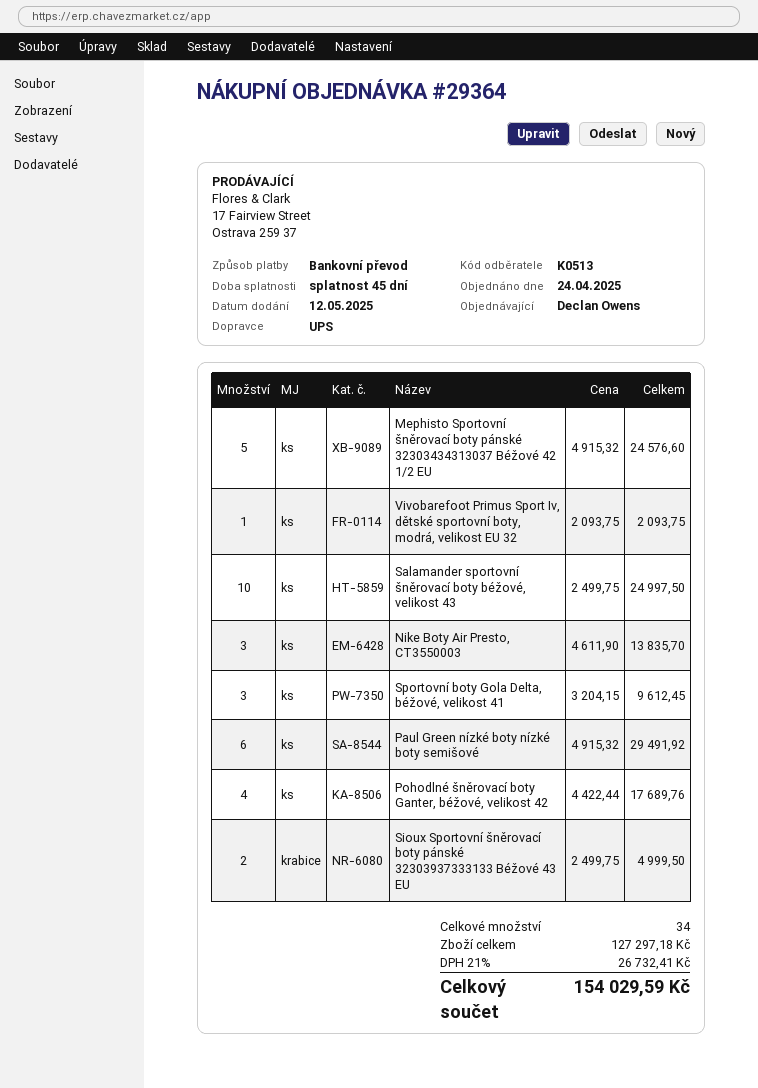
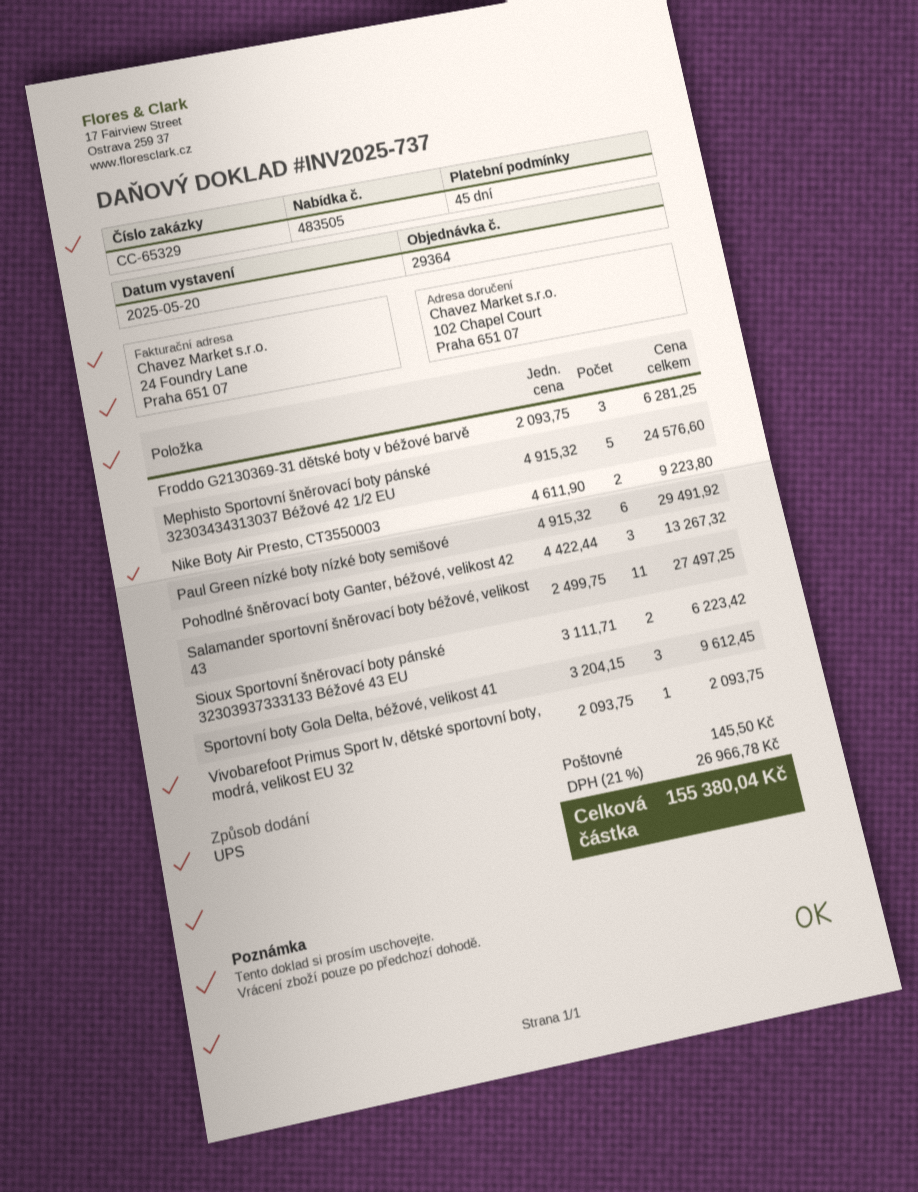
Salamander sportovní šněrovací boty béžové, velikost 43: 10 x 2499.75 = 24997.50 -> 11 x 2499.75 = 27497.25
Nike Boty Air Presto, CT3550003: 3 x 4611.90 = 13835.70 -> 2 x 4611.90 = 9223.80
Pohodlné šněrovací boty Ganter, béžové, velikost 42: 4 x 4422.44 = 17689.76 -> 3 x 4422.44 = 13267.32
Sioux Sportovní šněrovací boty pánské 32303937333133 Béžové 43 EU: 2 x 2499.75 = 4999.50 -> 2 x 3111.71 = 6223.42
Froddo G2130369-31 dětské boty v béžové barvě: none -> 3 x 2093.75 = 6281.25
shipping: none -> 145.50
tax: 21% = 26732.41 -> 21% = 26966.78
total: 154029.59 -> 155380.04

